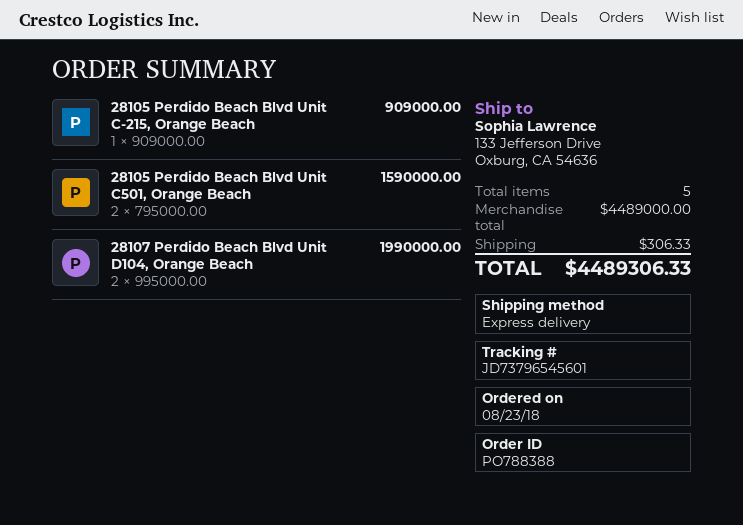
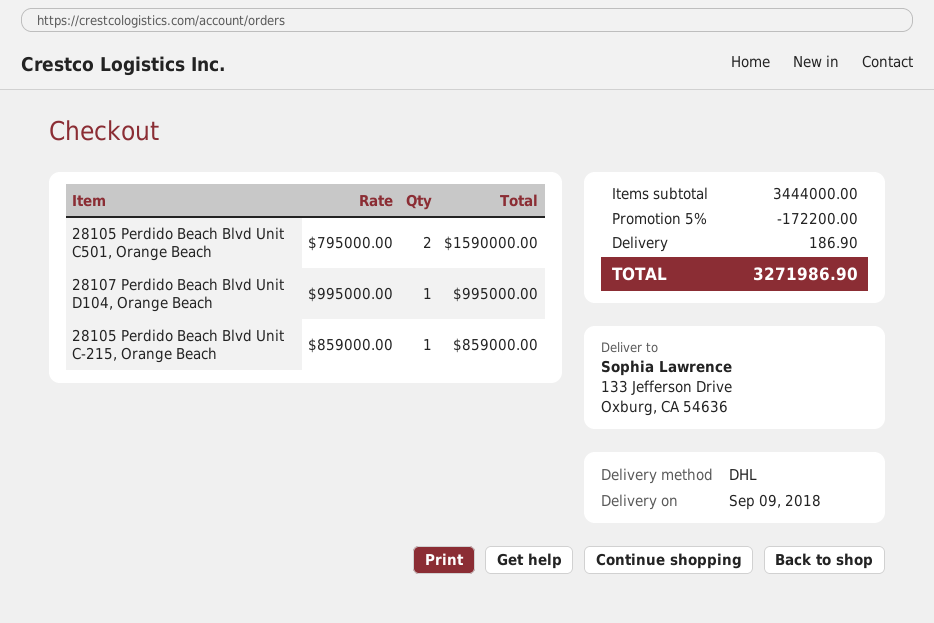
shipping method: express -> DHL
28105 Perdido Beach Blvd Unit C-215, Orange Beach: 1 x 909000.00 = 909000.00 -> 1 x 859000.00 = 859000.00
28107 Perdido Beach Blvd Unit D104, Orange Beach: 2 x 995000.00 = 1990000.00 -> 1 x 995000.00 = 995000.00
subtotal: 4489000.00 -> 3444000.00
discount: none -> 5% = 172200.00
shipping: 306.33 -> 186.90
total: 4489306.33 -> 3271986.90

